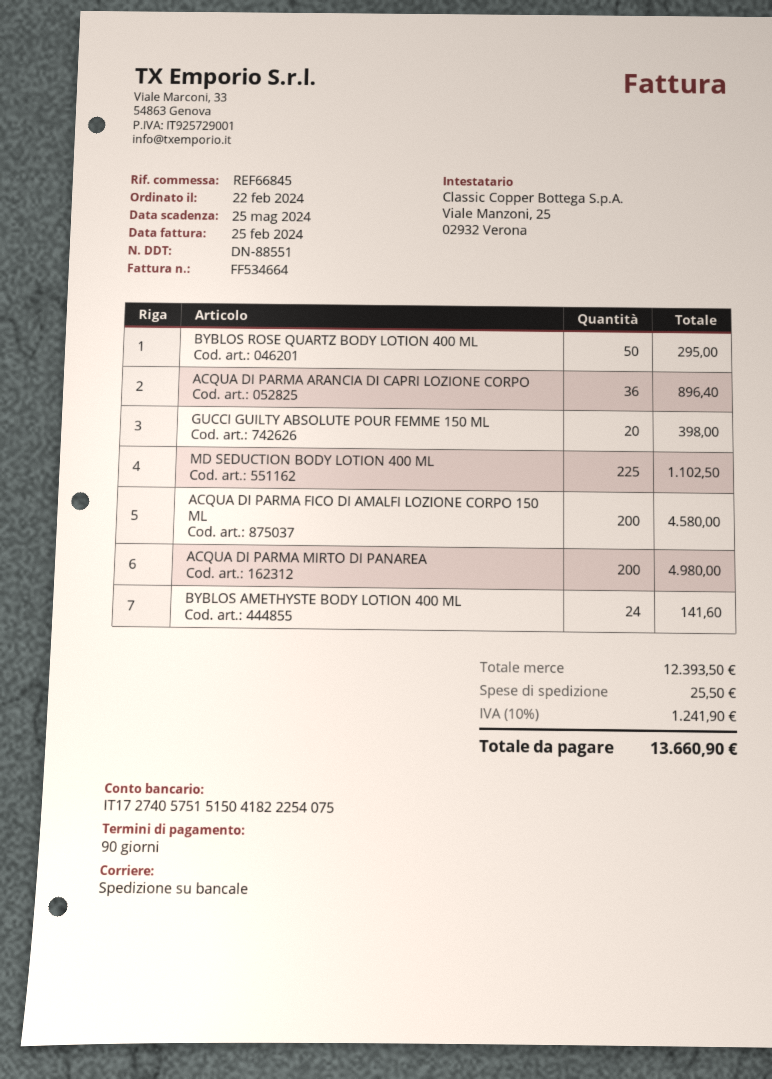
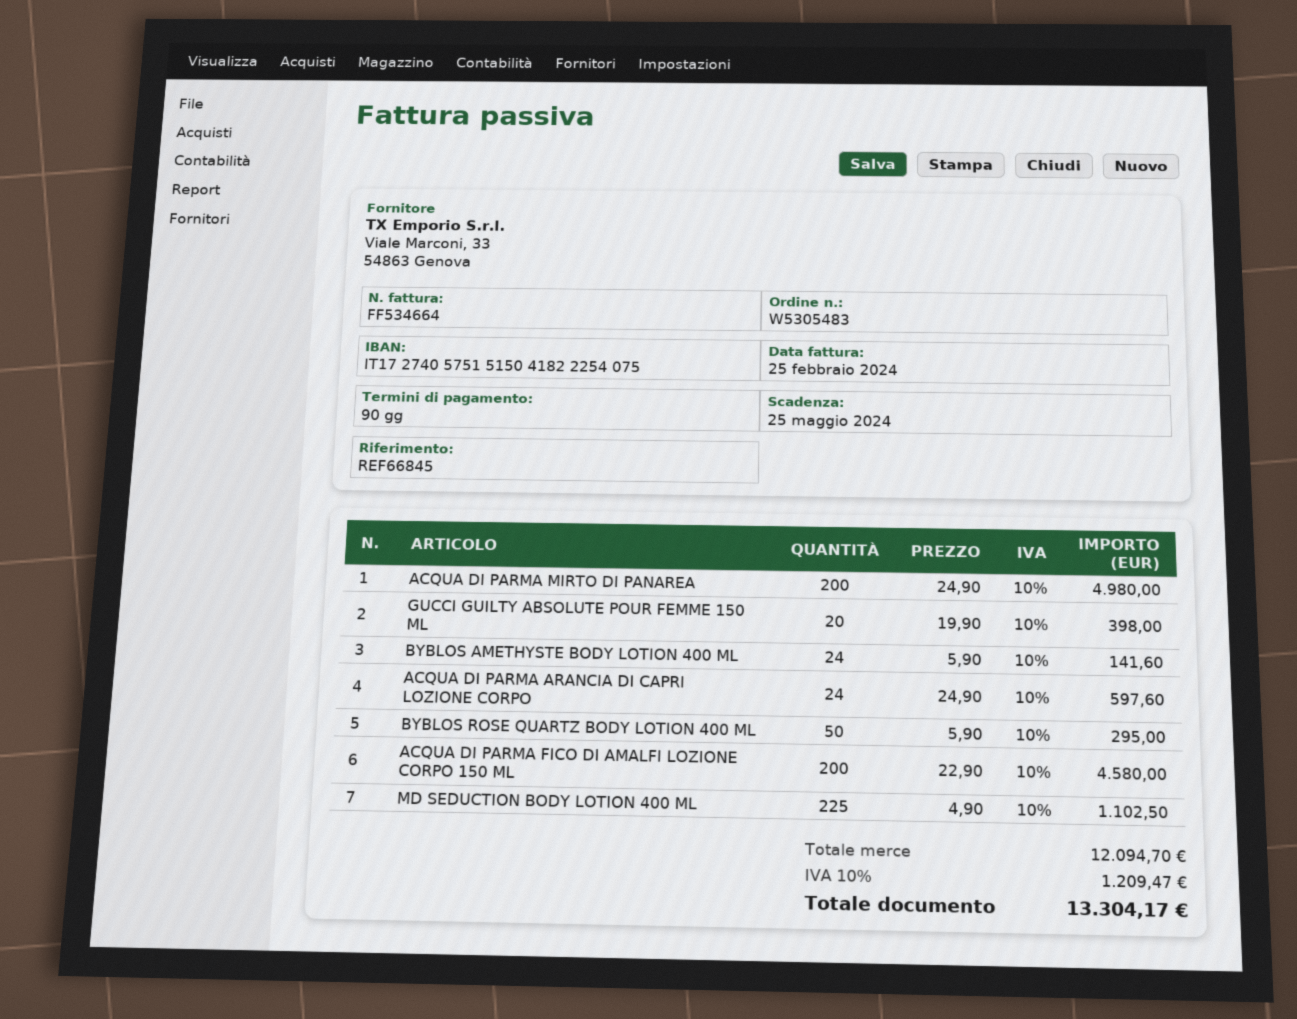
ACQUA DI PARMA ARANCIA DI CAPRI LOZIONE CORPO: 36 for 896.40 -> 24 for 597.60
subtotal: 12393.50 -> 12094.70
shipping: 25.50 -> none
tax: 10% = 1241.90 -> 10% = 1209.47
total: 13660.90 -> 13304.17

